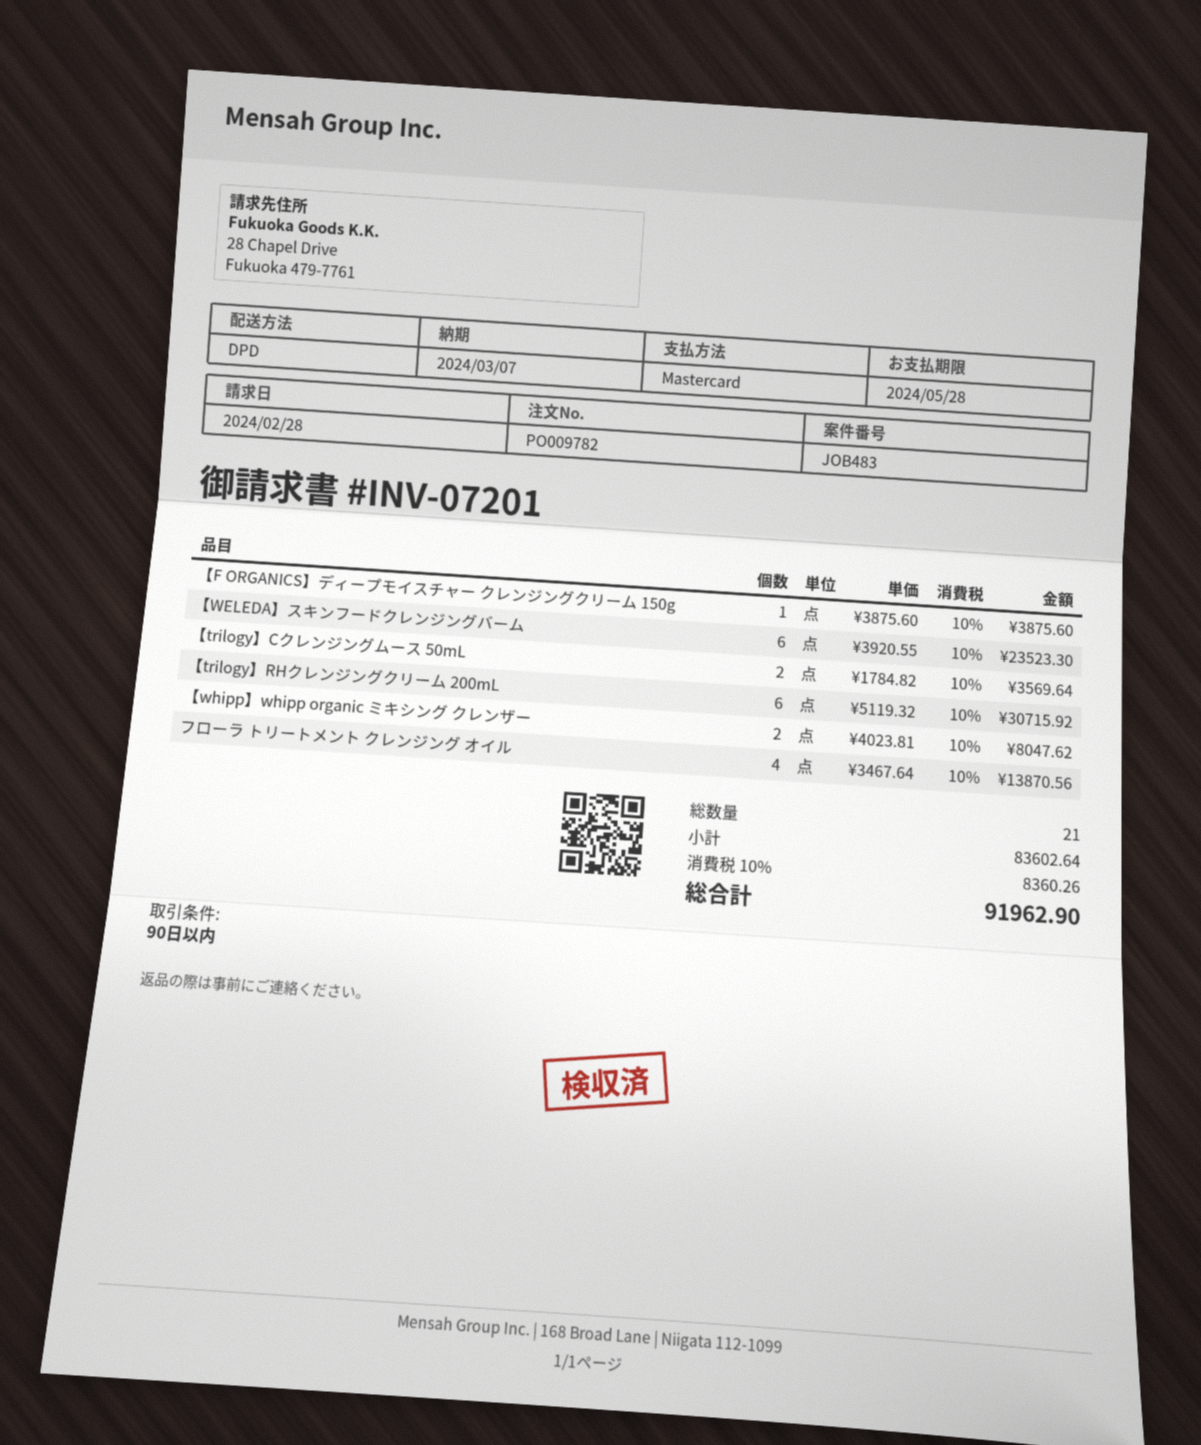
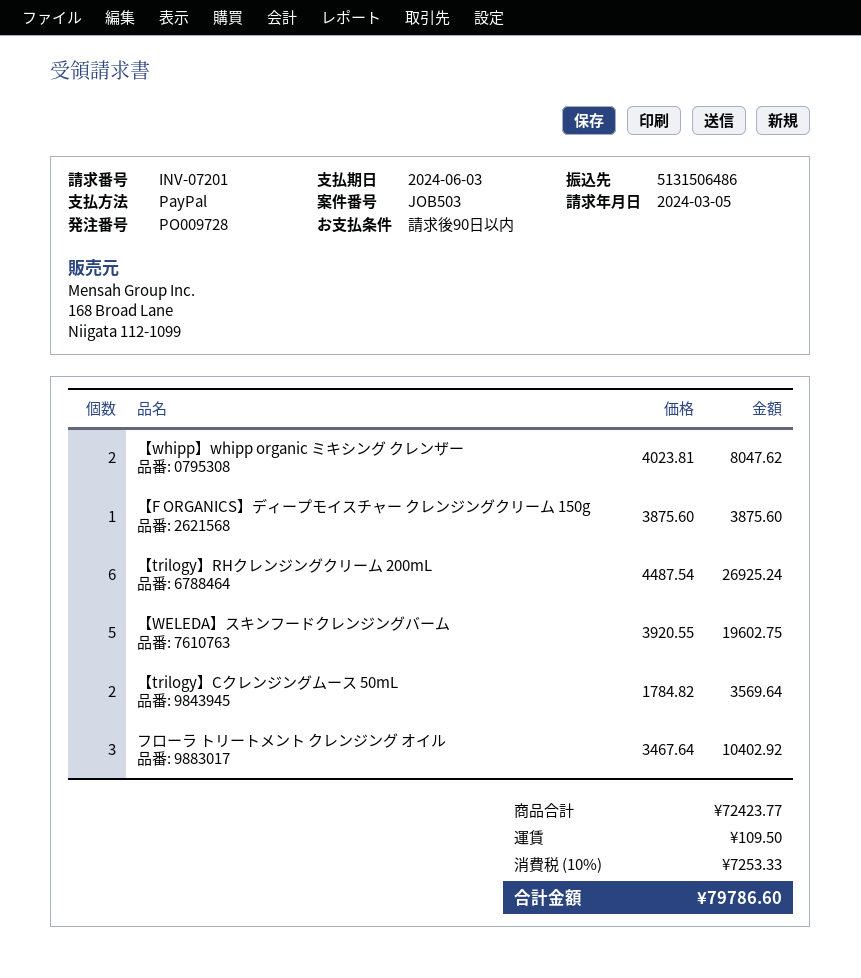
order number: PO009782 -> PO009728
invoice date: 2024-02-28 -> 2024-03-05
due date: 2024-05-28 -> 2024-06-03
reference: JOB483 -> JOB503
payment method: Mastercard -> PayPal
【WELEDA】スキンフードクレンジングバーム: 6 x 3920.55 = 23523.30 -> 5 x 3920.55 = 19602.75
【trilogy】RHクレンジングクリーム 200mL: 6 x 5119.32 = 30715.92 -> 6 x 4487.54 = 26925.24
フローラ トリートメント クレンジング オイル: 4 x 3467.64 = 13870.56 -> 3 x 3467.64 = 10402.92
subtotal: 83602.64 -> 72423.77
shipping: none -> 109.50
tax: 10% = 8360.26 -> 10% = 7253.33
total: 91962.90 -> 79786.60

